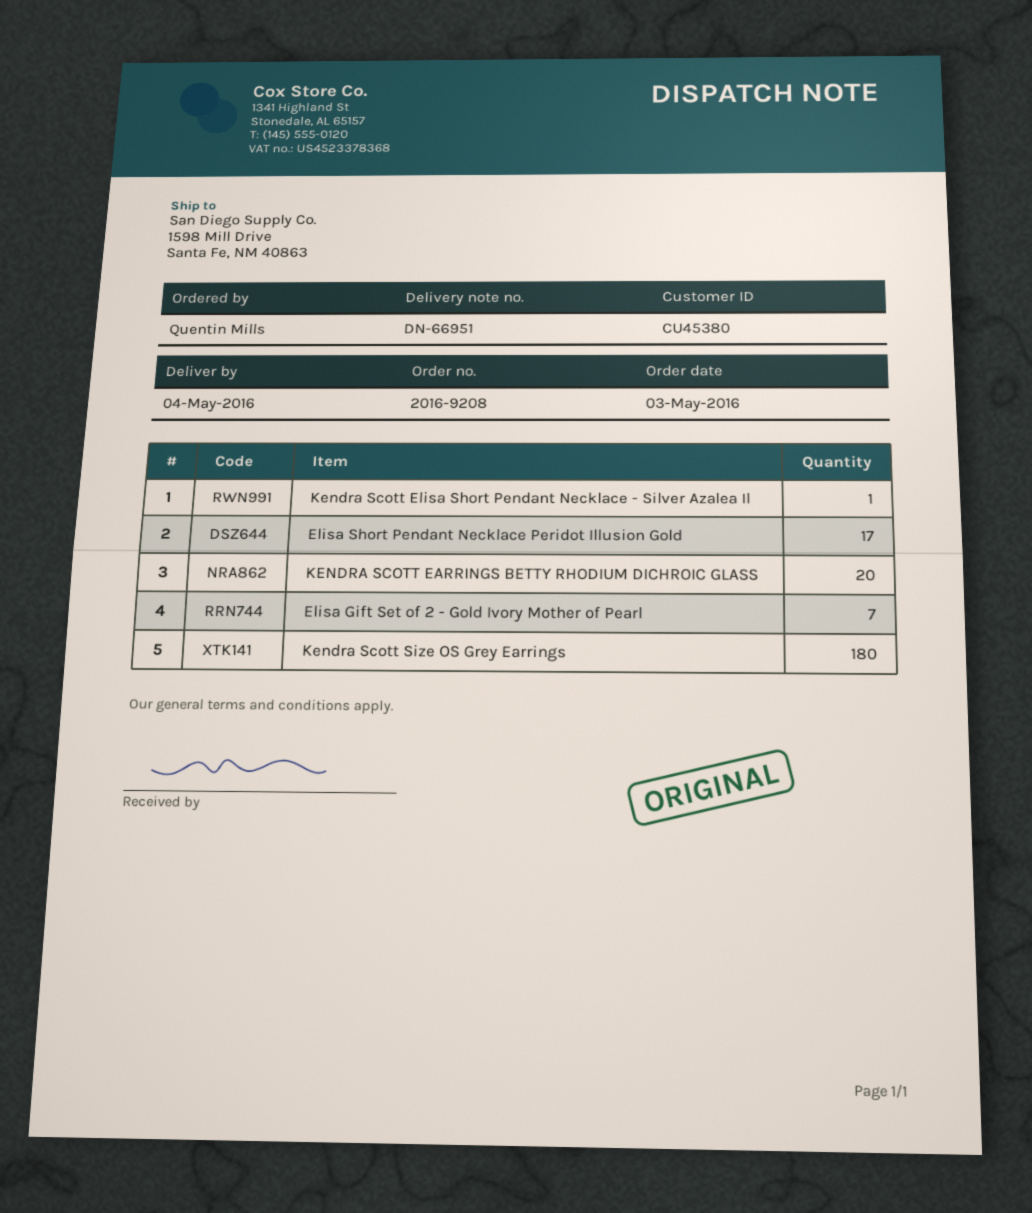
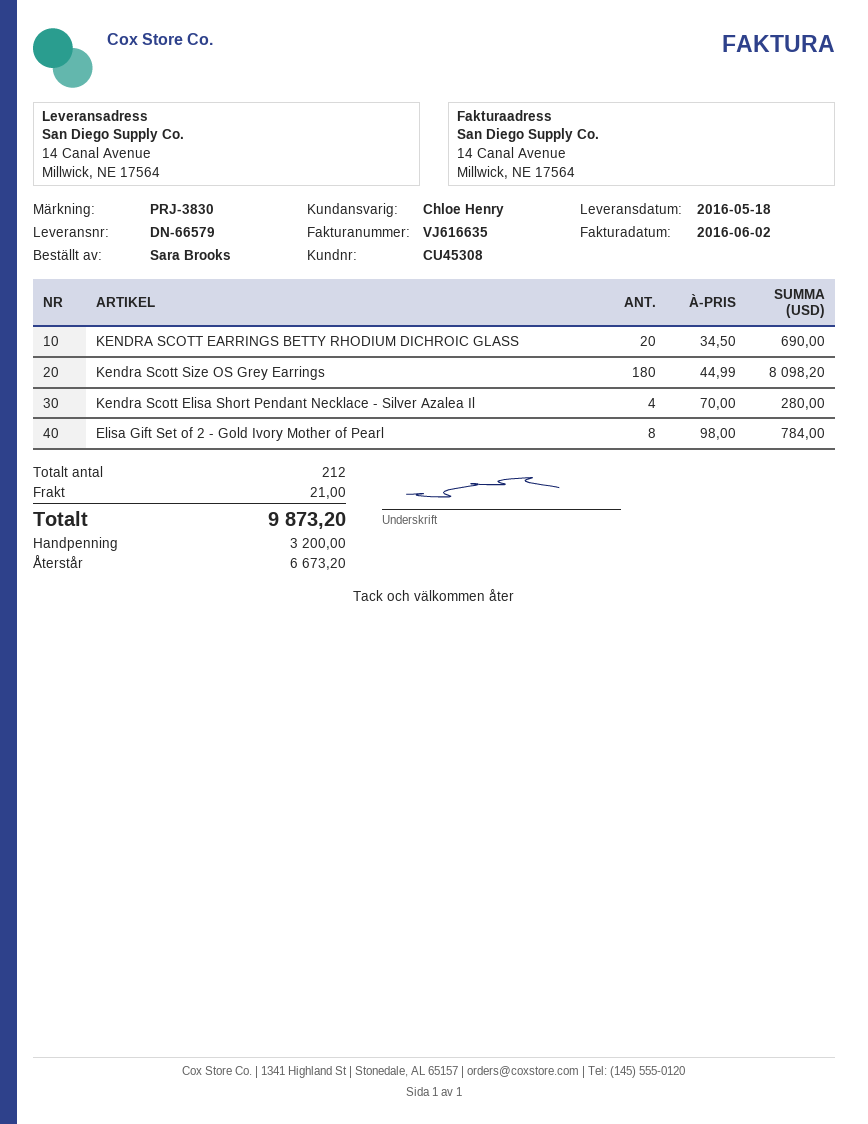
delivery note number: DN-66951 -> DN-66579
delivery date: 2016-05-04 -> 2016-05-18
customer number: CU45380 -> CU45308
ordered by: Quentin Mills -> Sara Brooks
ship to: 1598 Mill Drive, Santa Fe, NM 40863 -> 14 Canal Avenue, Millwick, NE 17564
Kendra Scott Elisa Short Pendant Necklace - Silver Azalea Il: 1 -> 4
Elisa Short Pendant Necklace Peridot Illusion Gold: 17 -> none
Elisa Gift Set of 2 - Gold Ivory Mother of Pearl: 7 -> 8

